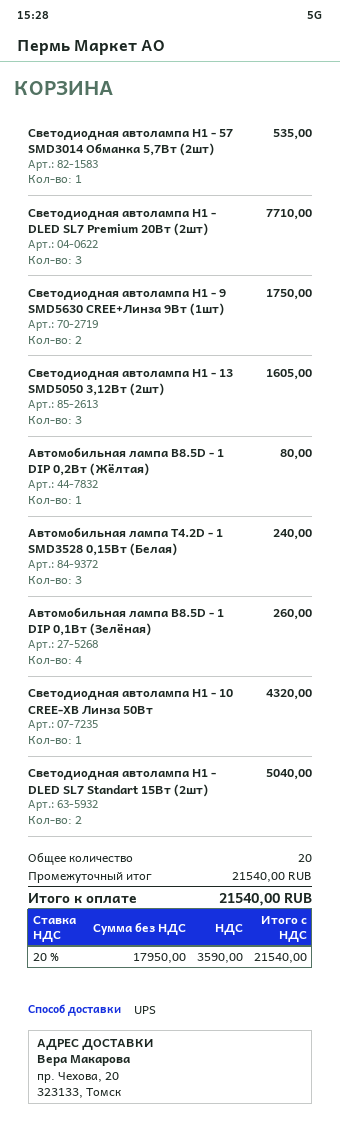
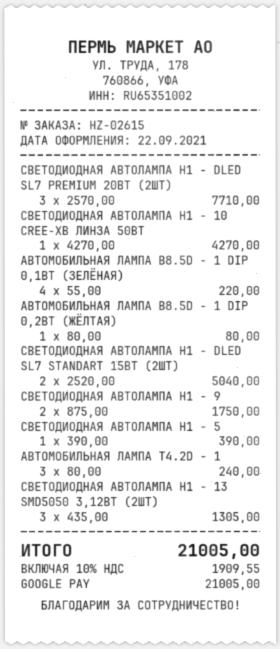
Светодиодная автолампа Н1 - 57 SMD3014 Обманка 5,7Вт (2шт): 1 for 535.00 -> 1 for 390.00
Светодиодная автолампа Н1 - 13 SMD5050 3,12Вт (2шт): 3 for 1605.00 -> 3 for 1305.00
Автомобильная лампа B8.5D - 1 DIP 0,1Вт (Зелёная): 4 for 260.00 -> 4 for 220.00
Светодиодная автолампа Н1 - 10 CREE-XB Линза 50Вт: 1 for 4320.00 -> 1 for 4270.00
tax: 20% = 3590.00 -> 10% = 1909.55
total: 21540.00 -> 21005.00

